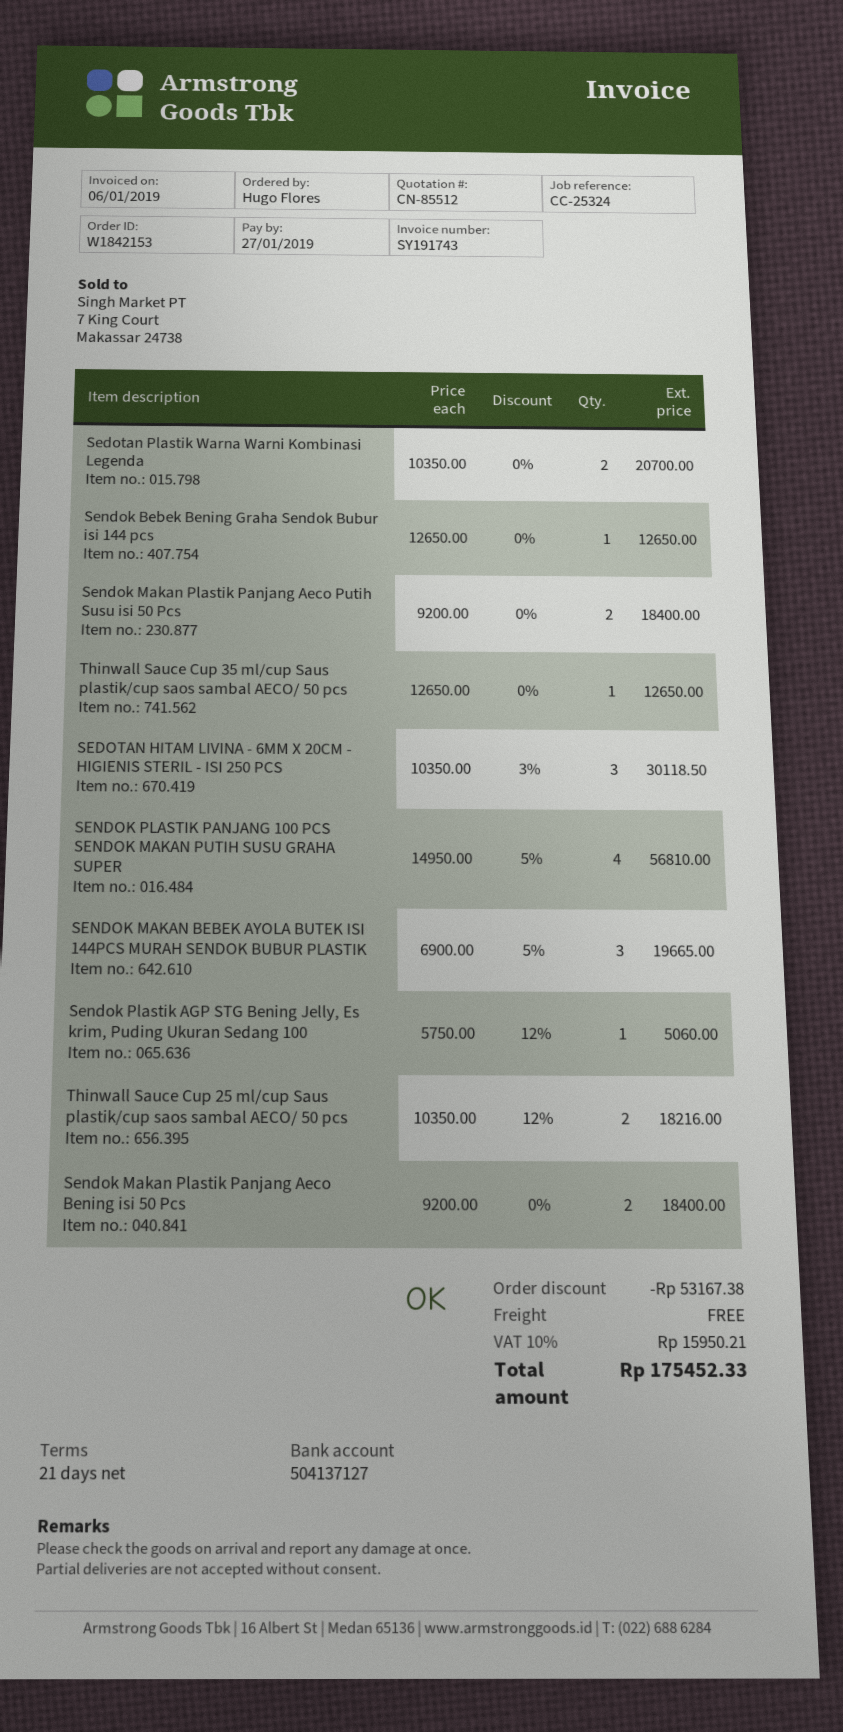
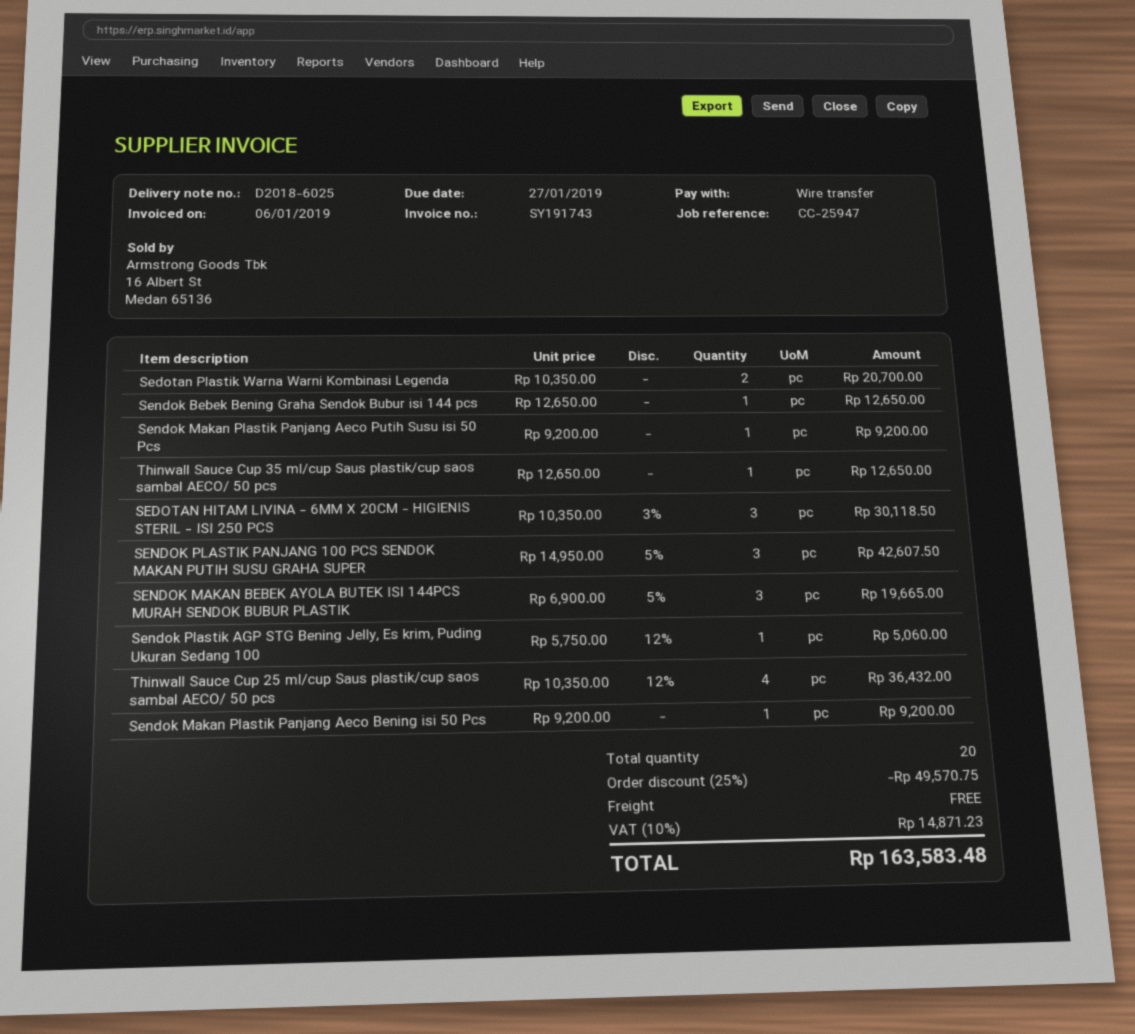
reference: CC-25324 -> CC-25947
Sendok Makan Plastik Panjang Aeco Putih Susu isi 50 Pcs: 2 x 9200.00 = 18400.00 -> 1 x 9200.00 = 9200.00
SENDOK PLASTIK PANJANG 100 PCS SENDOK MAKAN PUTIH SUSU GRAHA SUPER: 4 x 14950.00 - 5% = 56810.00 -> 3 x 14950.00 - 5% = 42607.50
Thinwall Sauce Cup 25 ml/cup Saus plastik/cup saos sambal AECO/ 50 pcs: 2 x 10350.00 - 12% = 18216.00 -> 4 x 10350.00 - 12% = 36432.00
Sendok Makan Plastik Panjang Aeco Bening isi 50 Pcs: 2 x 9200.00 = 18400.00 -> 1 x 9200.00 = 9200.00
discount: 53167.38 -> 49570.75
tax: 10% = 15950.21 -> 10% = 14871.23
total: 175452.33 -> 163583.48

